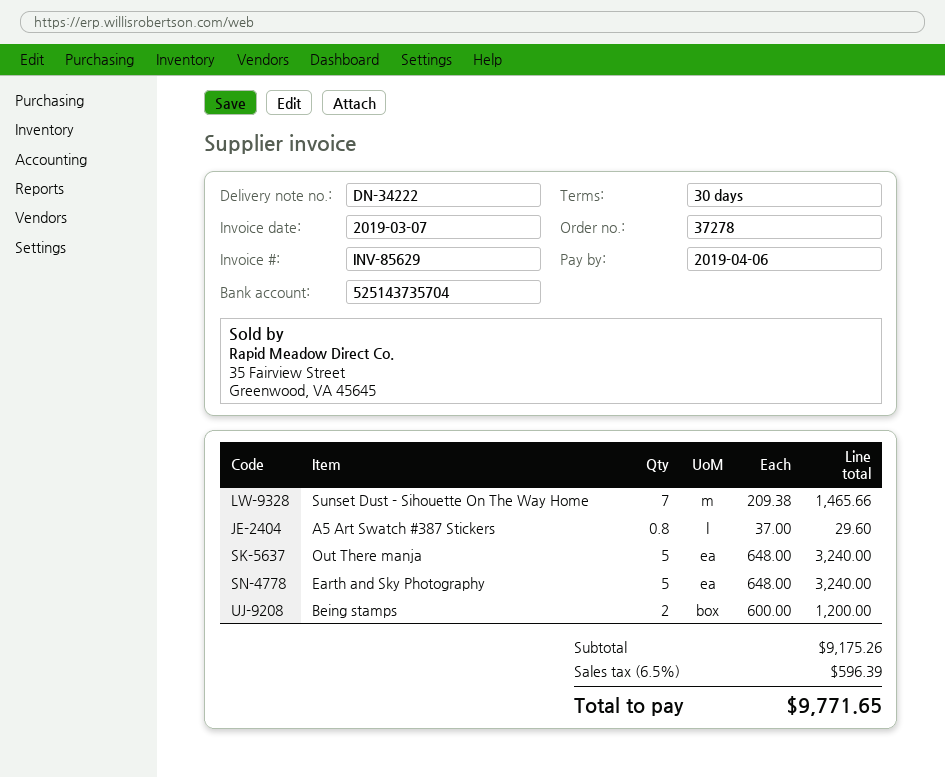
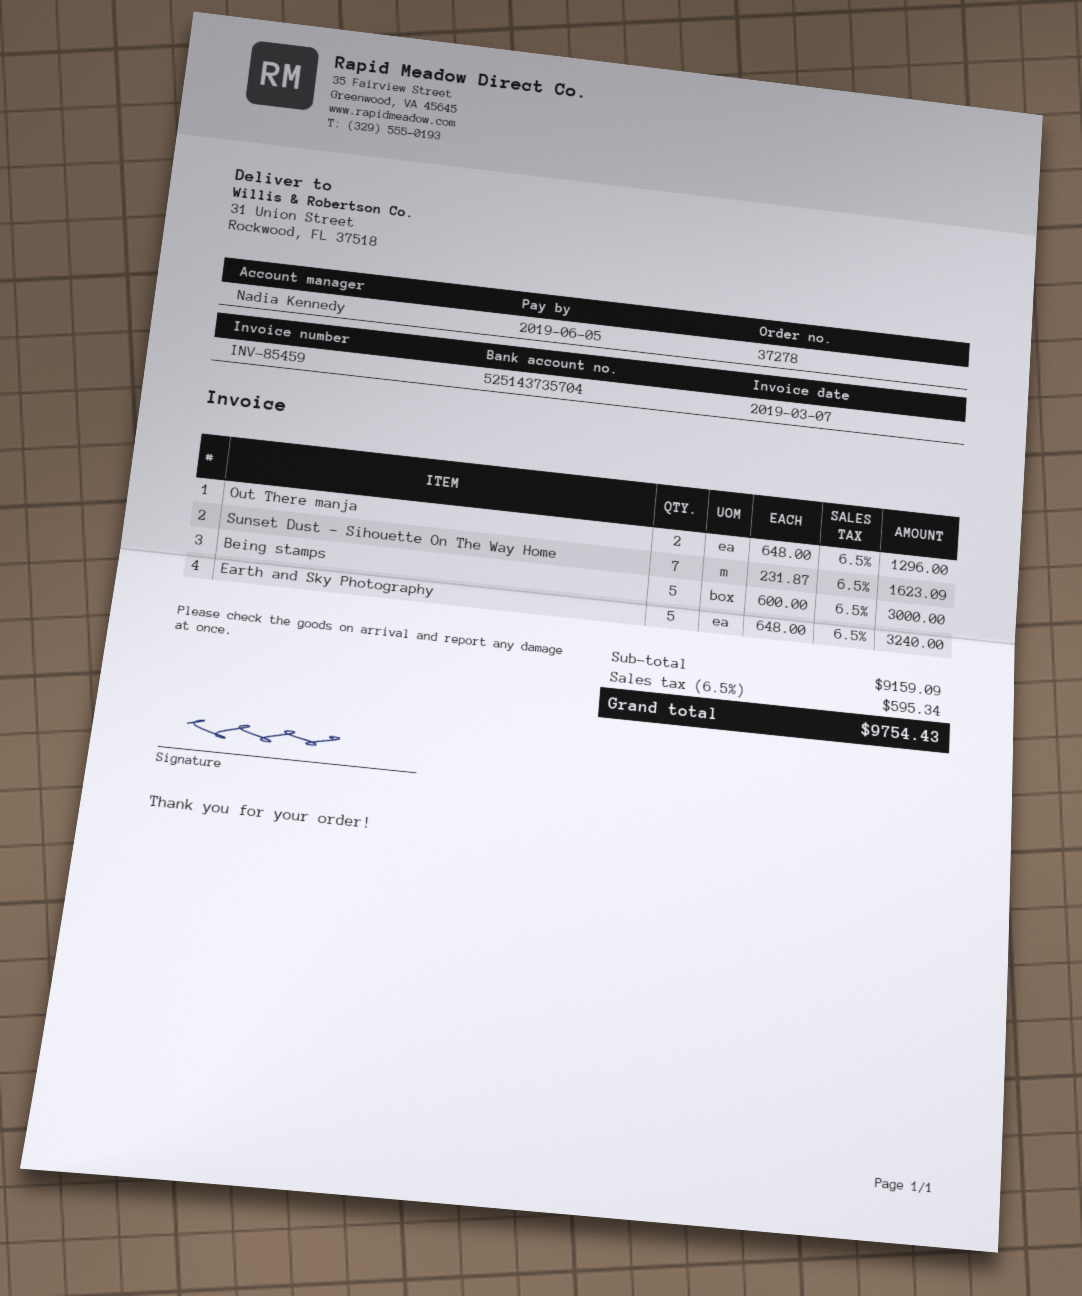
invoice number: INV-85629 -> INV-85459
due date: 2019-04-06 -> 2019-06-05
Sunset Dust - Sihouette On The Way Home: 7 x 209.38 = 1465.66 -> 7 x 231.87 = 1623.09
A5 Art Swatch #387 Stickers: 0.8 x 37.00 = 29.60 -> none
Out There manja: 5 x 648.00 = 3240.00 -> 2 x 648.00 = 1296.00
Being stamps: 2 x 600.00 = 1200.00 -> 5 x 600.00 = 3000.00
subtotal: 9175.26 -> 9159.09
tax: 6.5% = 596.39 -> 6.5% = 595.34
total: 9771.65 -> 9754.43

